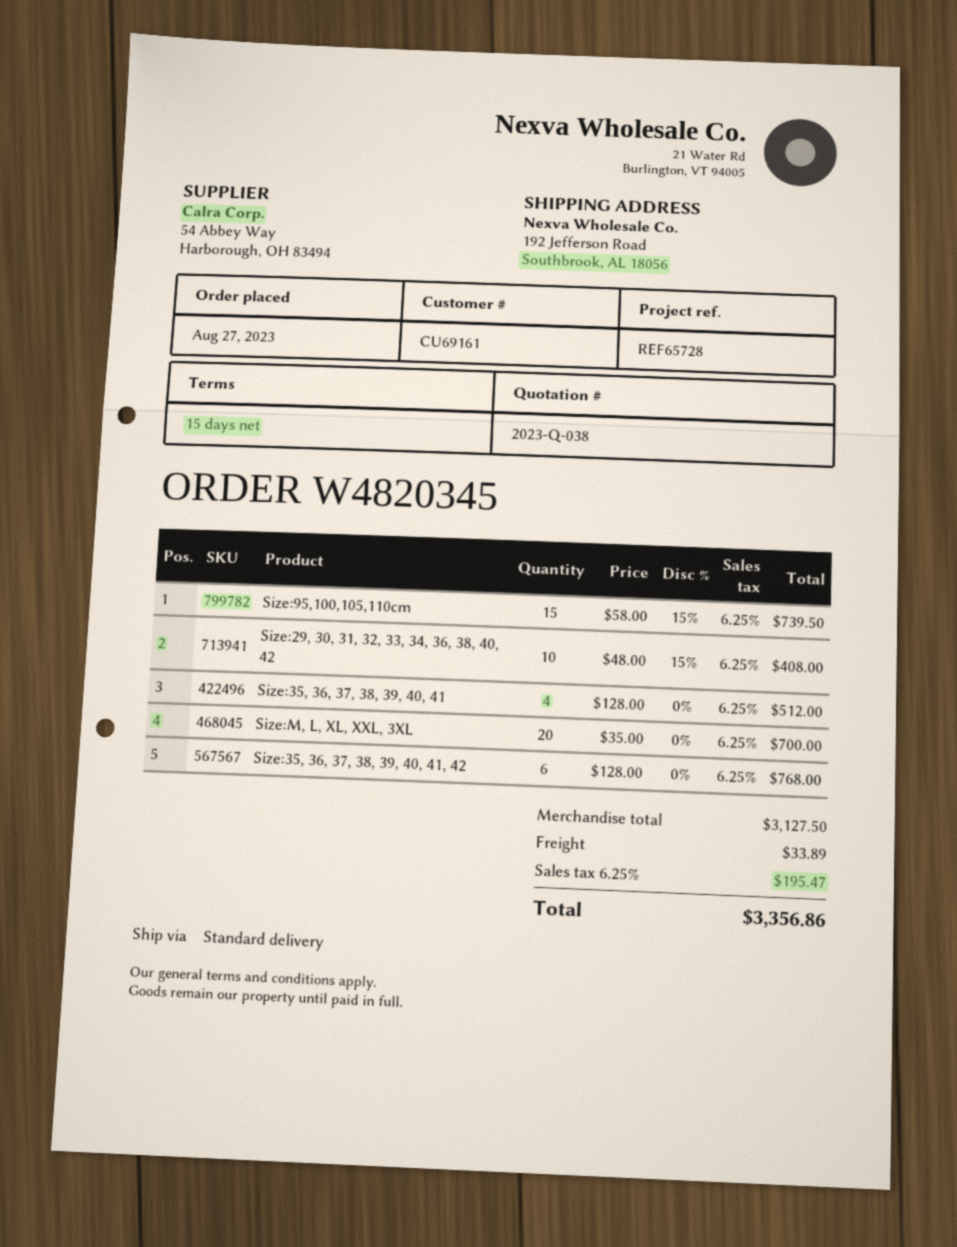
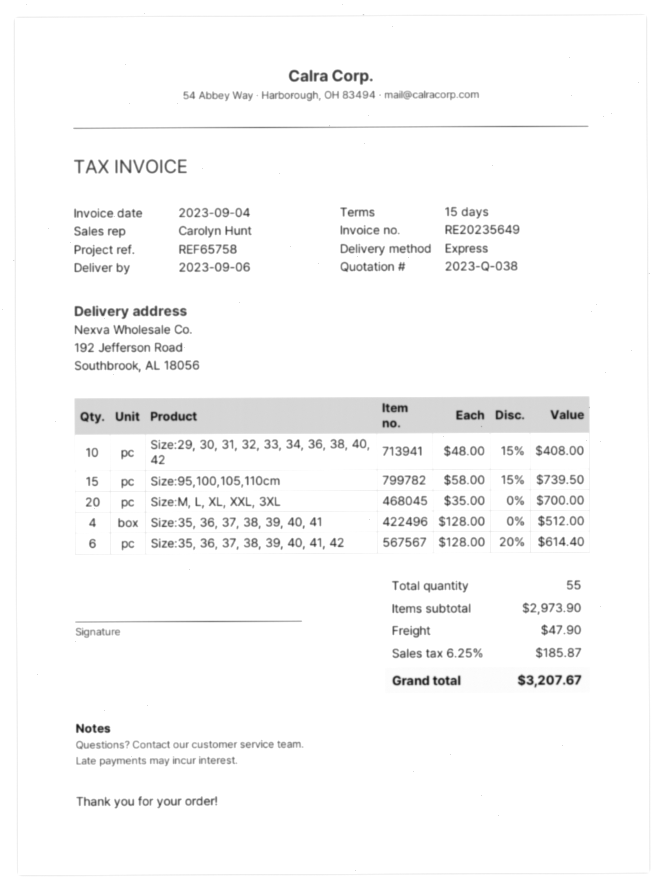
reference: REF65728 -> REF65758
shipping method: standard -> express
Size:35, 36, 37, 38, 39, 40, 41, 42: 6 x 128.00 = 768.00 -> 6 x 128.00 - 20% = 614.40
subtotal: 3127.50 -> 2973.90
shipping: 33.89 -> 47.90
tax: 6.25% = 195.47 -> 6.25% = 185.87
total: 3356.86 -> 3207.67

